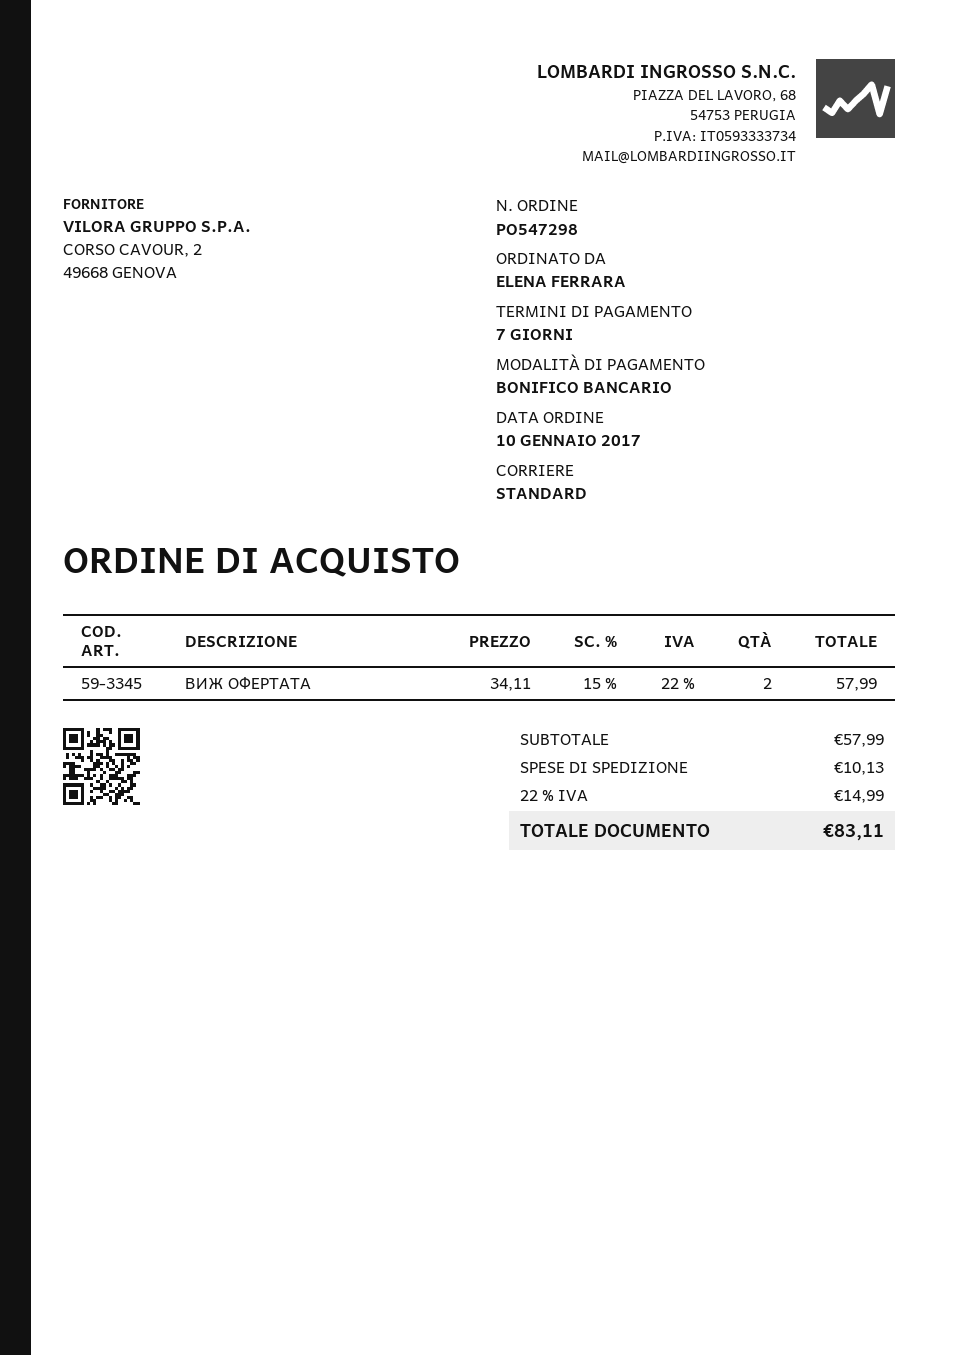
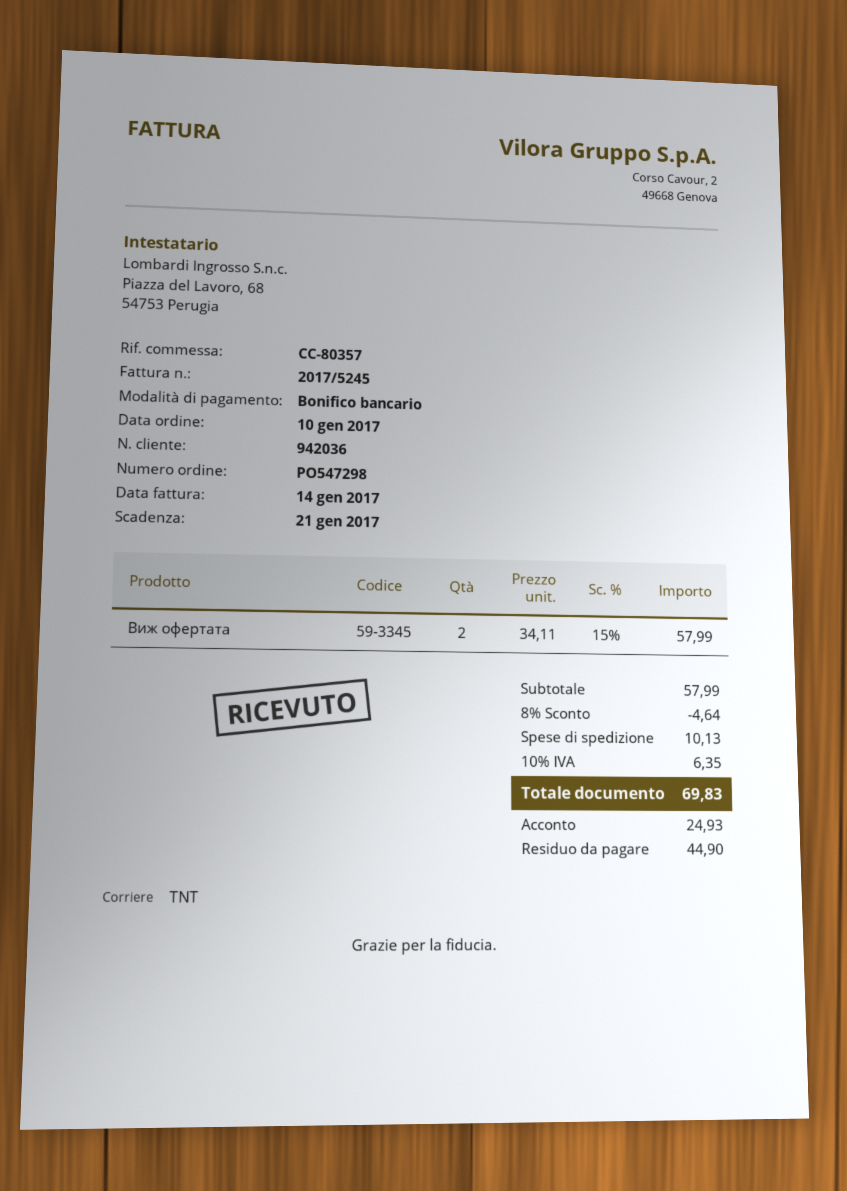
shipping method: standard -> TNT
discount: none -> 8% = 4.64
tax: 22% = 14.99 -> 10% = 6.35
total: 83.11 -> 69.83

